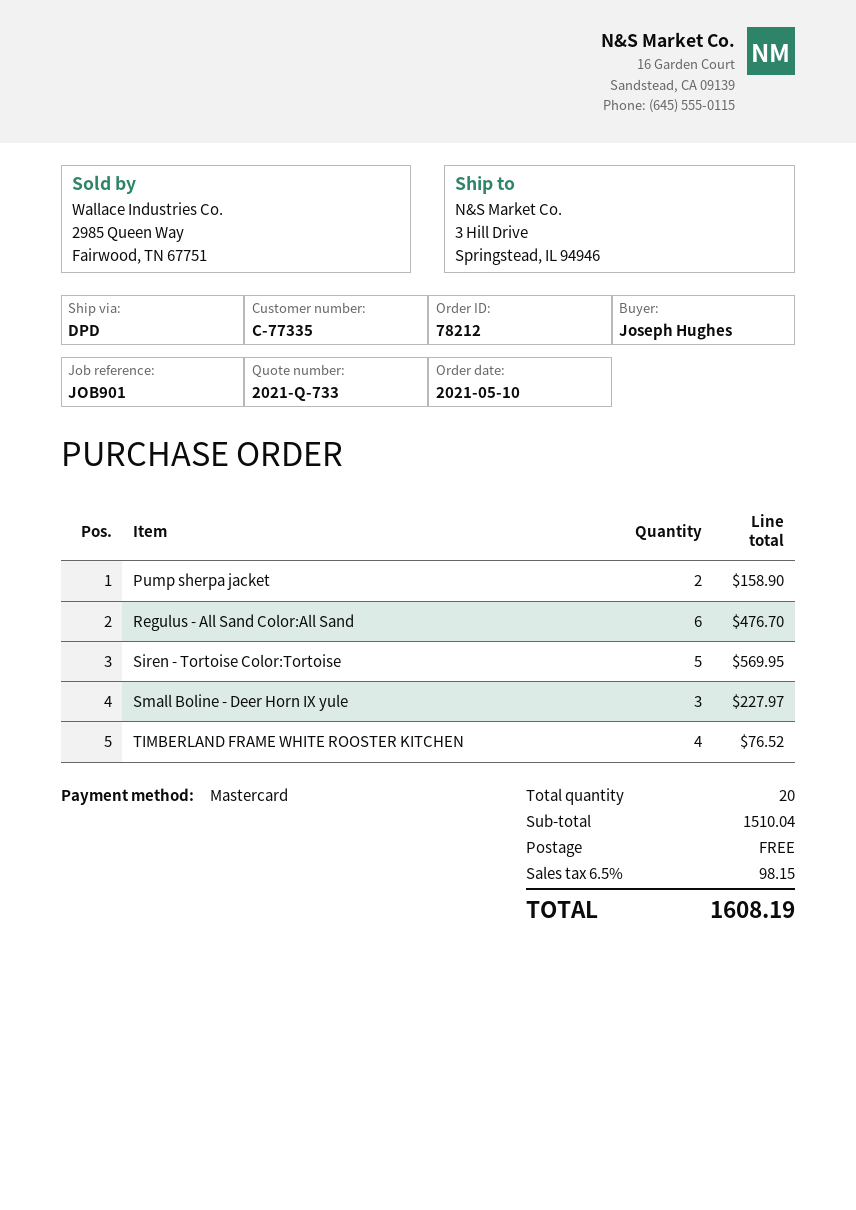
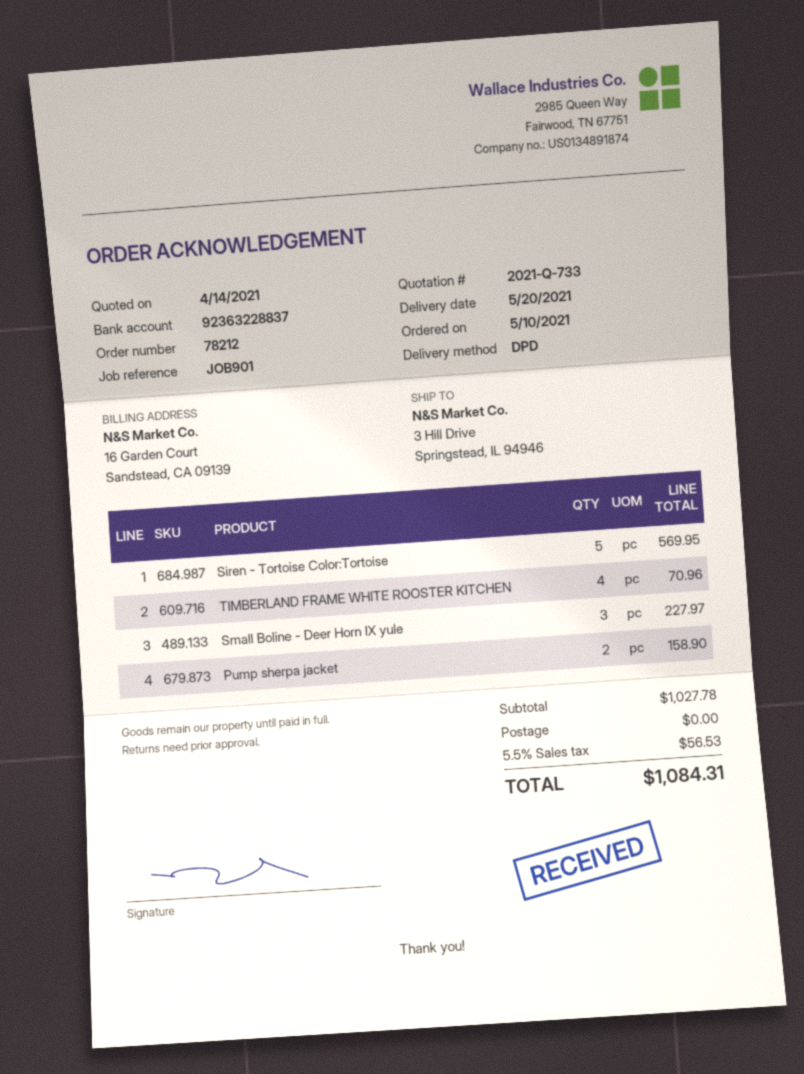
Regulus - All Sand Color:All Sand: 6 for 476.70 -> none
TIMBERLAND FRAME WHITE ROOSTER KITCHEN: 4 for 76.52 -> 4 for 70.96
subtotal: 1510.04 -> 1027.78
tax: 6.5% = 98.15 -> 5.5% = 56.53
total: 1608.19 -> 1084.31

